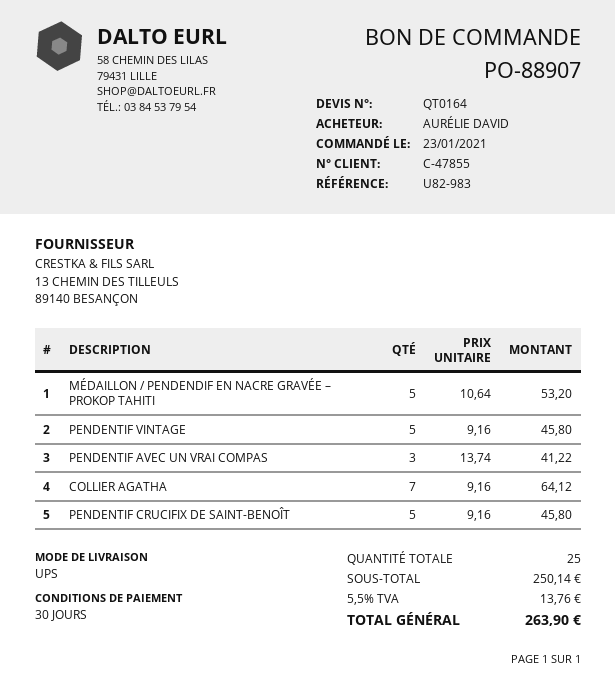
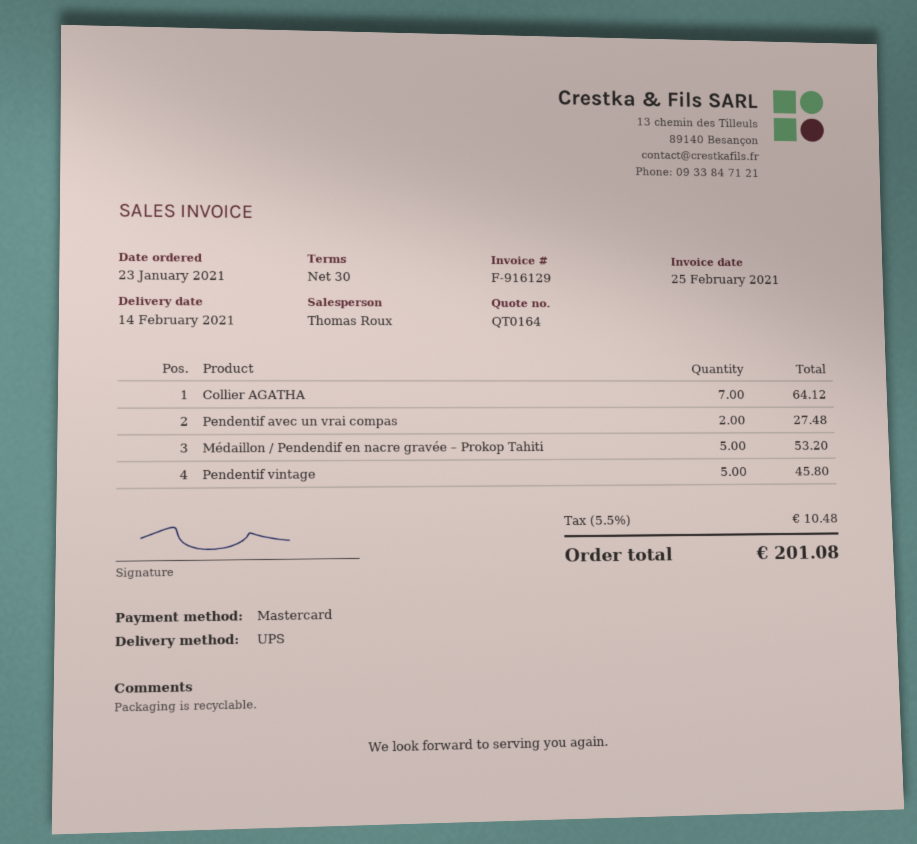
PENDENTIF AVEC UN VRAI COMPAS: 3 for 41.22 -> 2 for 27.48
PENDENTIF CRUCIFIX DE SAINT-BENOÎT: 5 for 45.80 -> none
tax: 5.5% = 13.76 -> 5.5% = 10.48
total: 263.90 -> 201.08

